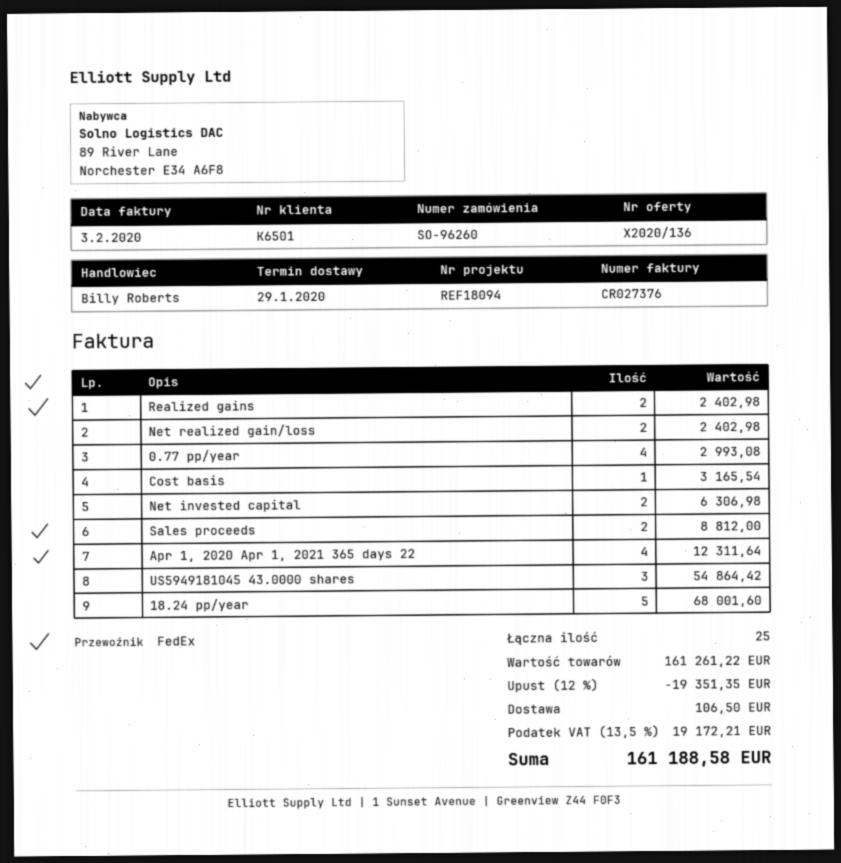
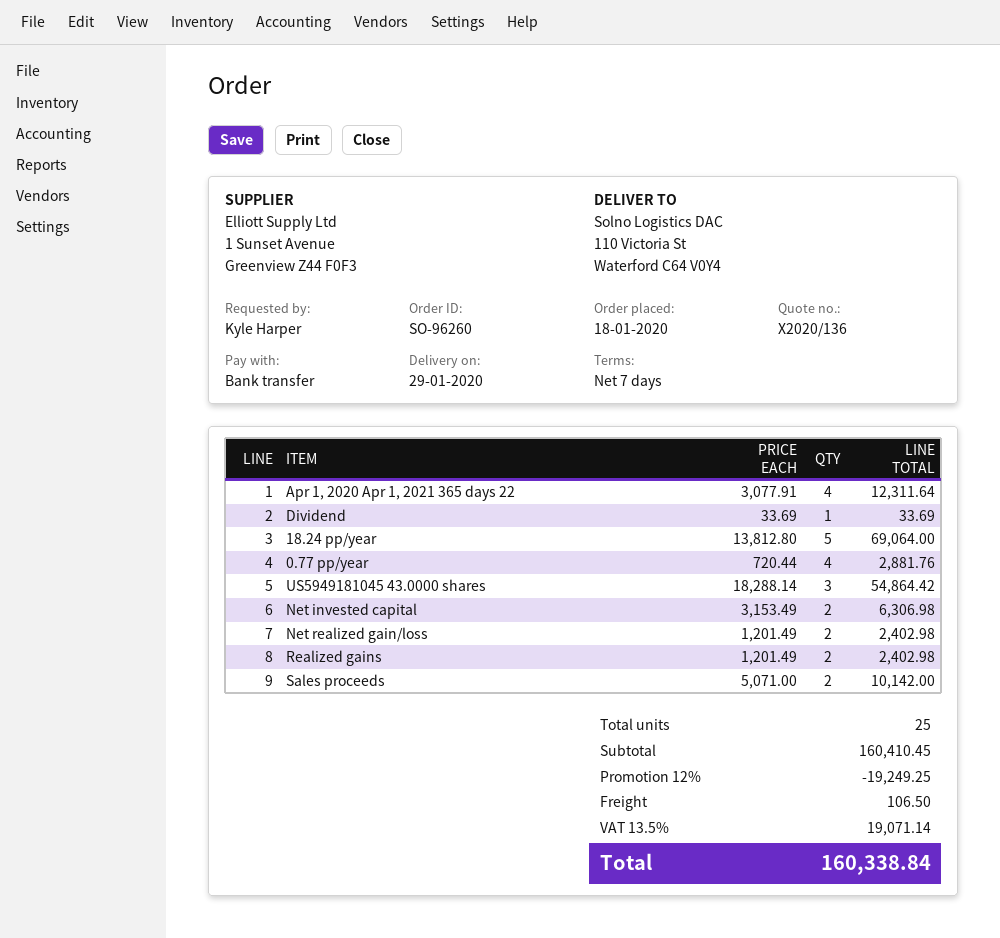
0.77 pp/year: 4 for 2993.08 -> 4 for 2881.76
Cost basis: 1 for 3165.54 -> none
Sales proceeds: 2 for 8812.00 -> 2 for 10142.00
18.24 pp/year: 5 for 68001.60 -> 5 for 69064.00
Dividend: none -> 1 for 33.69
subtotal: 161261.22 -> 160410.45
discount: 12% = 19351.35 -> 12% = 19249.25
tax: 13.5% = 19172.21 -> 13.5% = 19071.14
total: 161188.58 -> 160338.84

